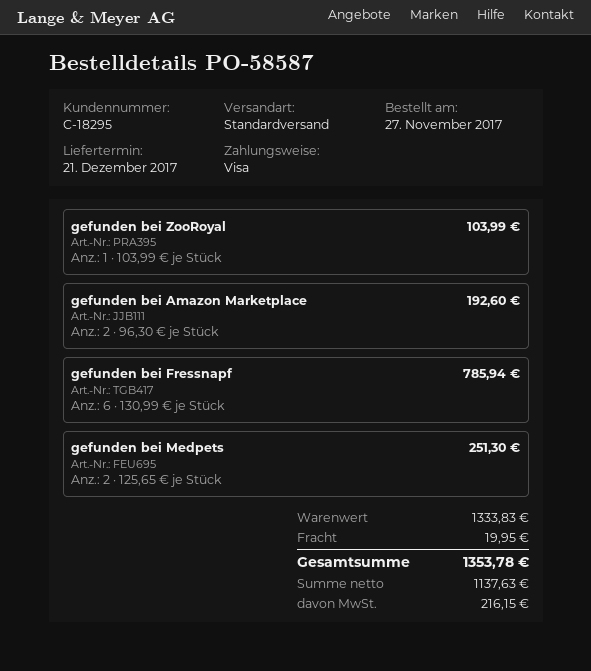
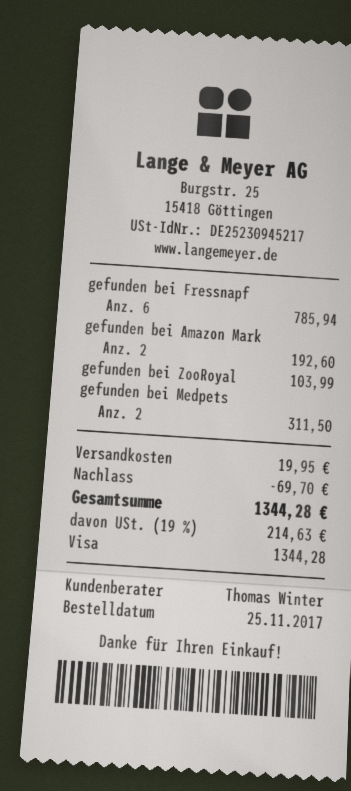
order date: 2017-11-27 -> 2017-11-25
gefunden bei Medpets: 2 for 251.30 -> 2 for 311.50
discount: none -> 69.70
tax: 216.15 -> 214.63
total: 1353.78 -> 1344.28

